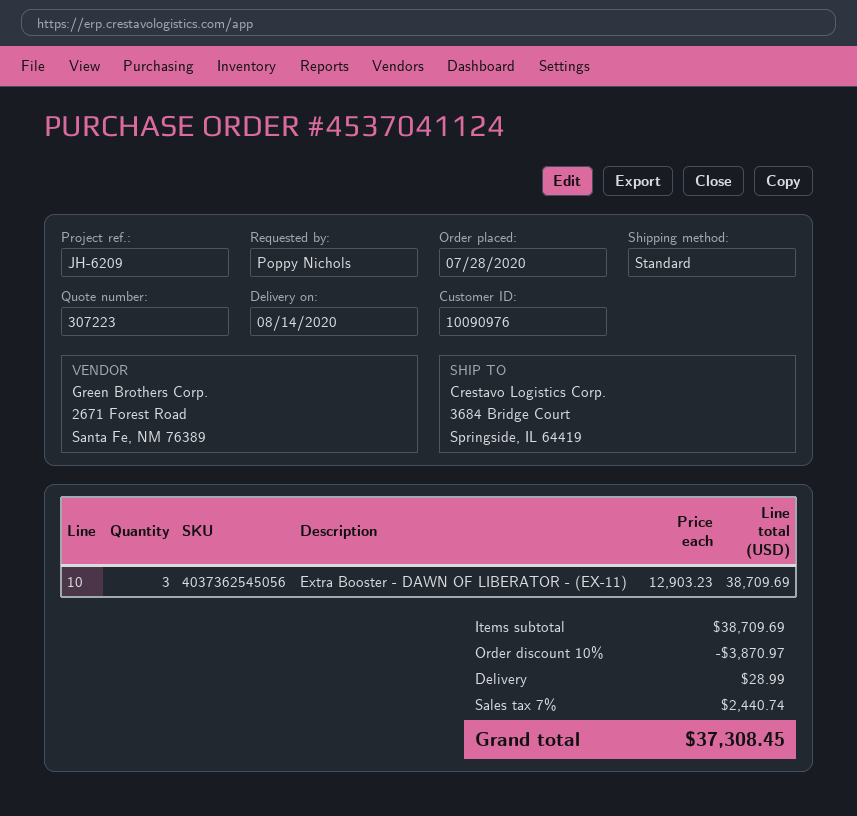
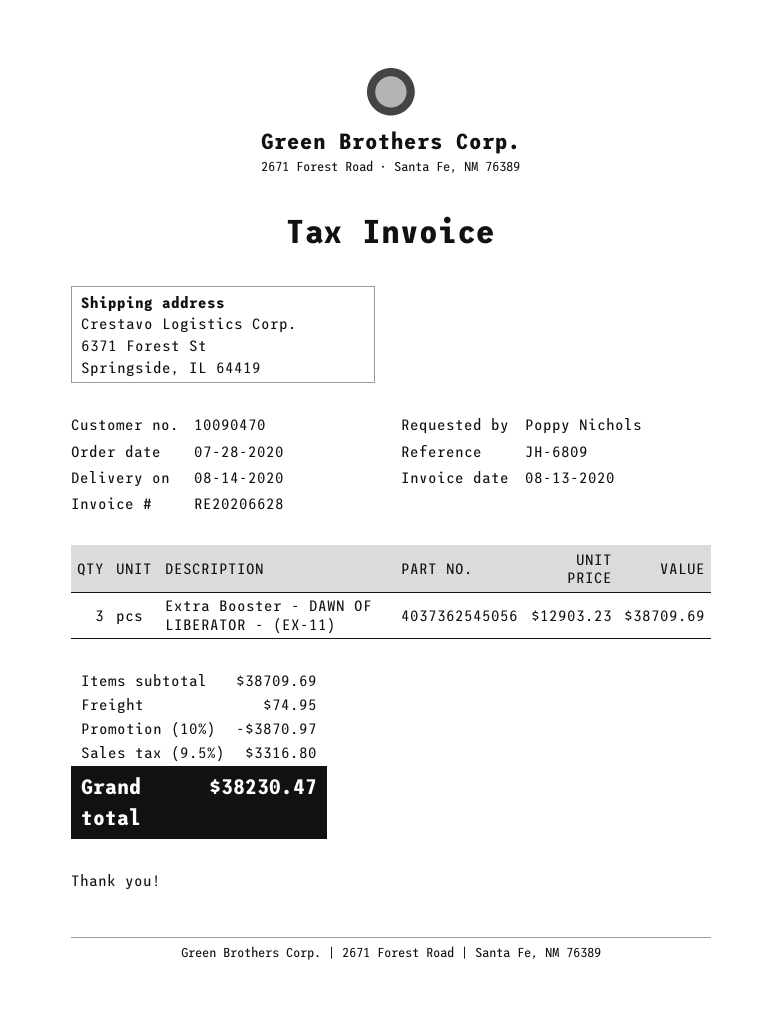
customer number: 10090976 -> 10090470
reference: JH-6209 -> JH-6809
ship to: 3684 Bridge Court, Springside, IL 64419 -> 6371 Forest St, Springside, IL 64419
shipping: 28.99 -> 74.95
tax: 7% = 2440.74 -> 9.5% = 3316.80
total: 37308.45 -> 38230.47

